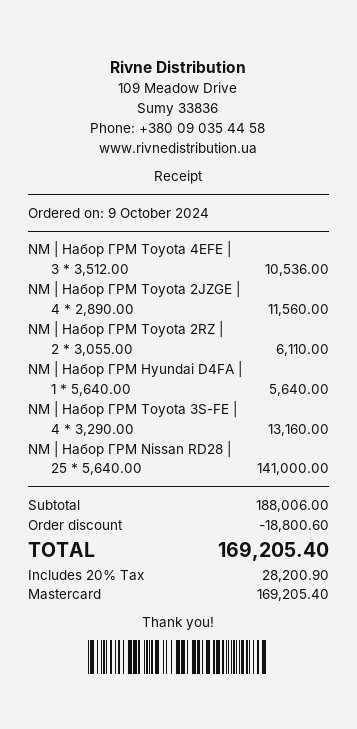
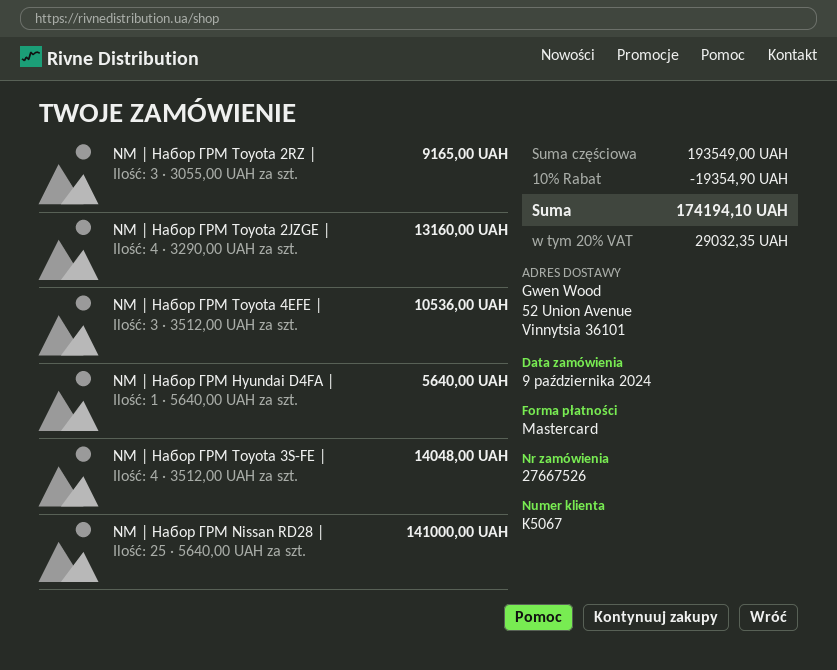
NM | Набор ГРМ Toyota 2JZGE |: 4 x 2890.00 = 11560.00 -> 4 x 3290.00 = 13160.00
NM | Набор ГРМ Toyota 2RZ |: 2 x 3055.00 = 6110.00 -> 3 x 3055.00 = 9165.00
NM | Набор ГРМ Toyota 3S-FE |: 4 x 3290.00 = 13160.00 -> 4 x 3512.00 = 14048.00
subtotal: 188006.00 -> 193549.00
discount: 18800.60 -> 19354.90
tax: 20% = 28200.90 -> 20% = 29032.35
total: 169205.40 -> 174194.10

